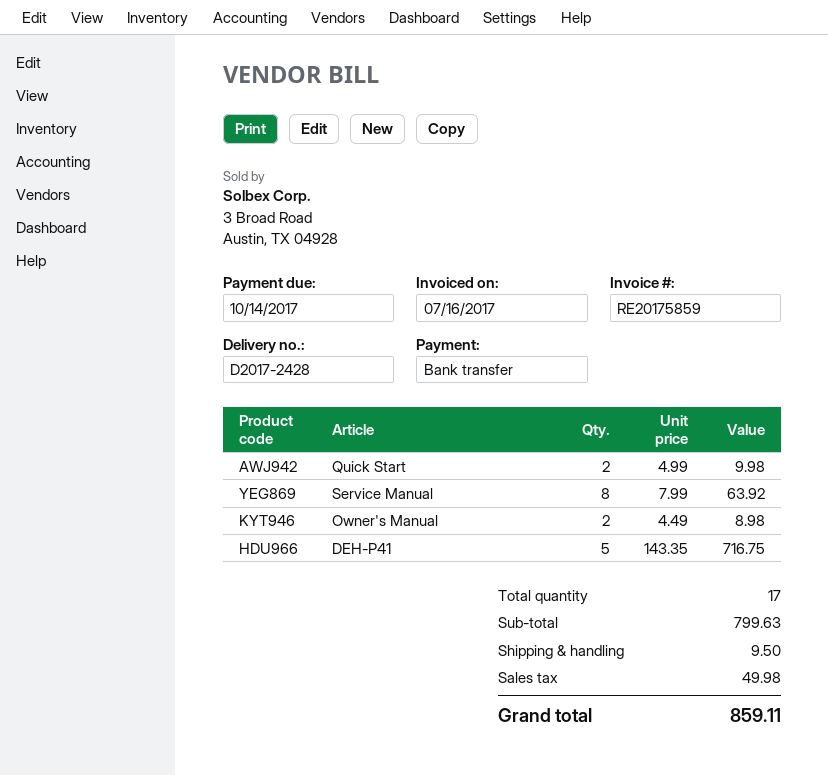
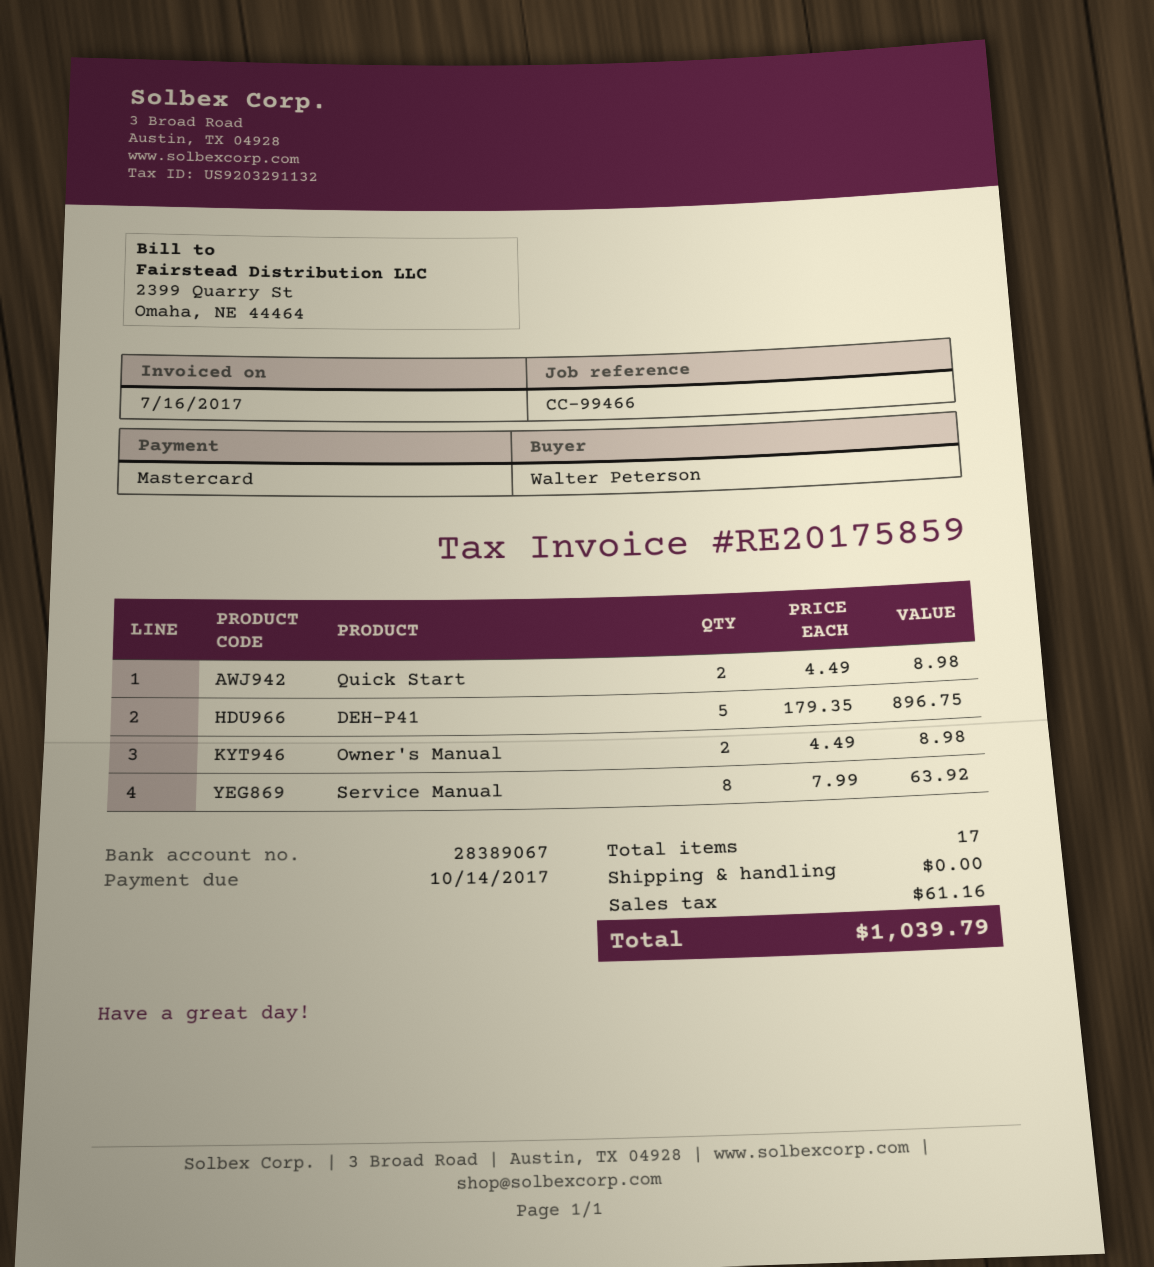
payment method: bank transfer -> Mastercard
Quick Start: 2 x 4.99 = 9.98 -> 2 x 4.49 = 8.98
DEH-P41: 5 x 143.35 = 716.75 -> 5 x 179.35 = 896.75
shipping: 9.50 -> 0.00
tax: 49.98 -> 61.16
total: 859.11 -> 1039.79

